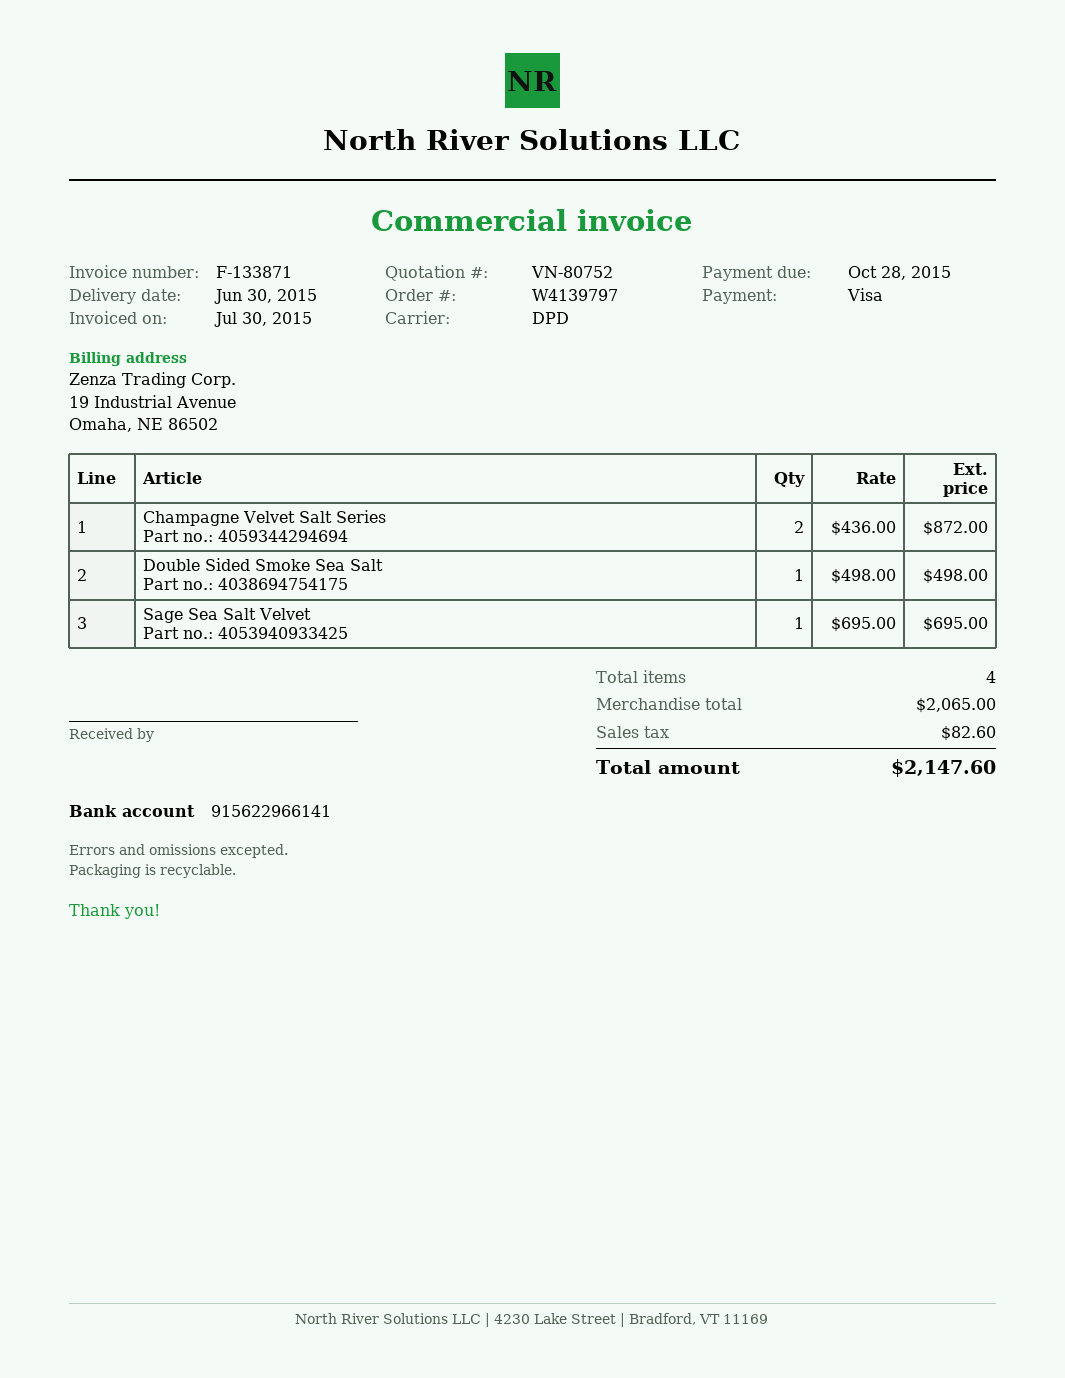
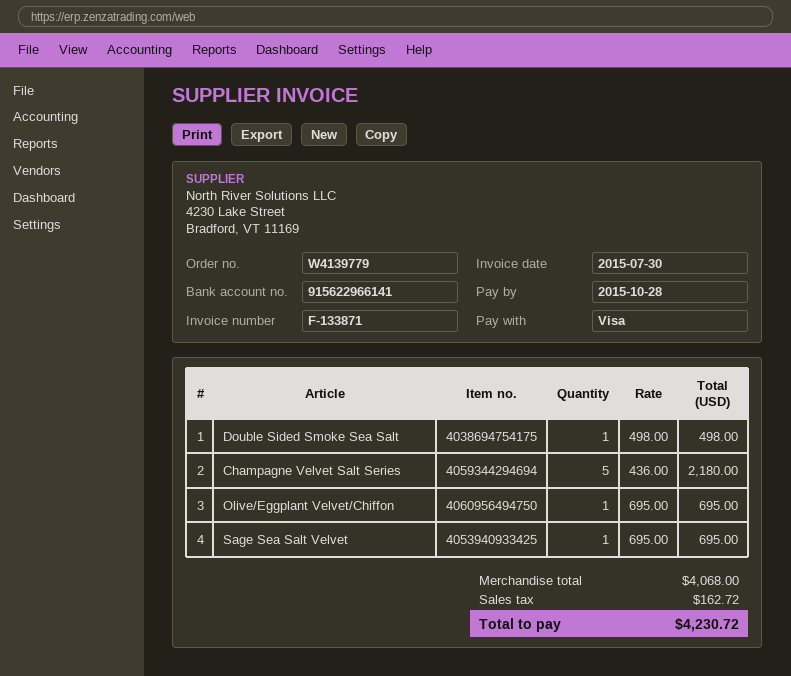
order number: W4139797 -> W4139779
Champagne Velvet Salt Series: 2 x 436.00 = 872.00 -> 5 x 436.00 = 2180.00
Olive/Eggplant Velvet/Chiffon: none -> 1 x 695.00 = 695.00
subtotal: 2065.00 -> 4068.00
tax: 82.60 -> 162.72
total: 2147.60 -> 4230.72

